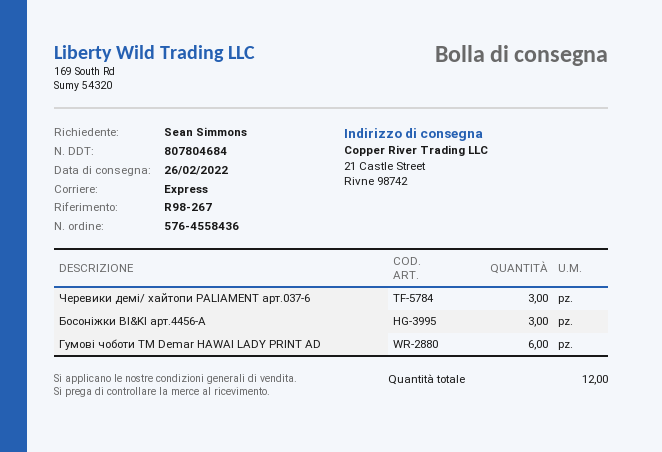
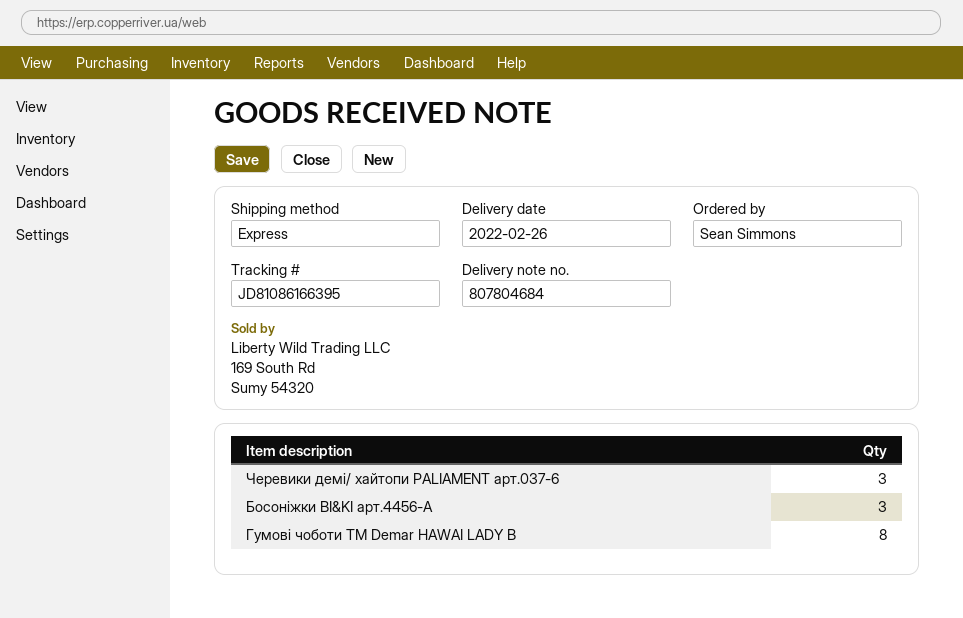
Гумові чоботи TM Demar HAWAI LADY PRINT AD: 6 -> none
Гумові чоботи TM Demar HAWAI LADY B: none -> 8

